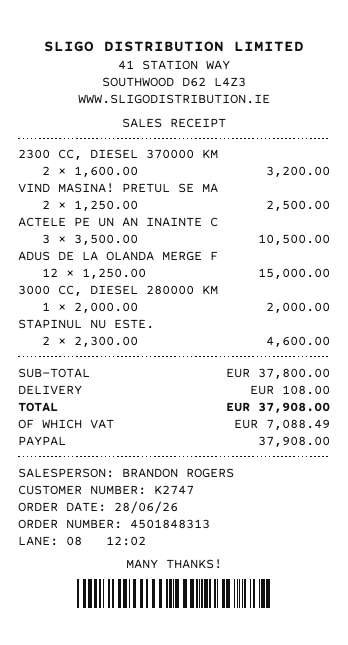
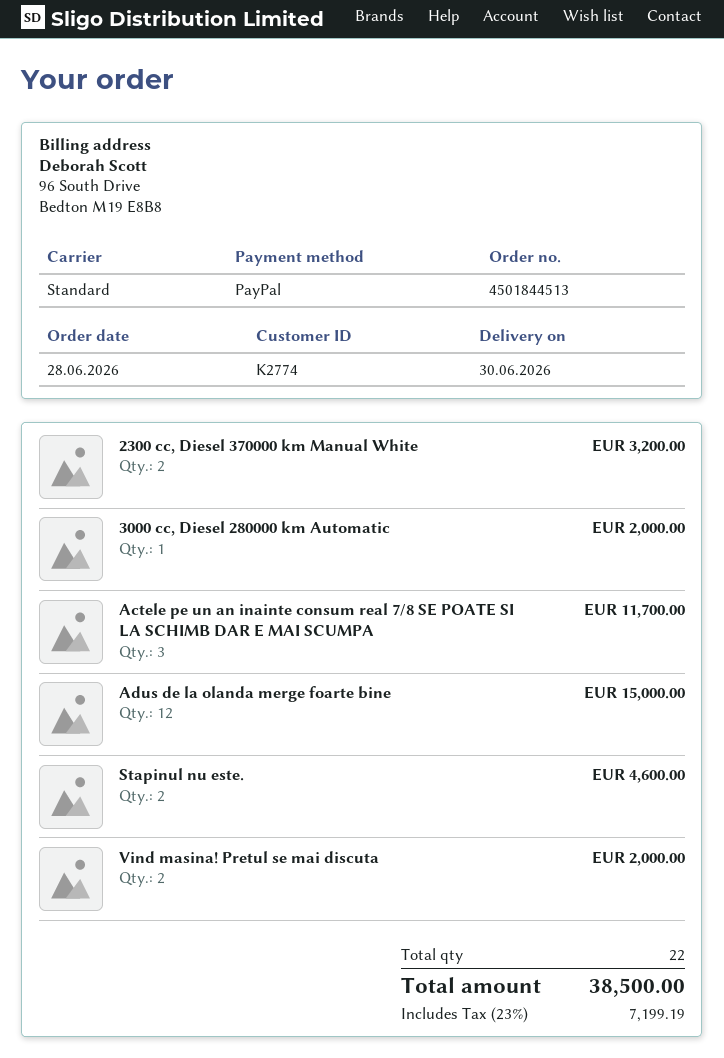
order number: 4501848313 -> 4501844513
customer number: K2747 -> K2774
VIND MASINA! PRETUL SE MA: 2 for 2500.00 -> 2 for 2000.00
ACTELE PE UN AN INAINTE C: 3 for 10500.00 -> 3 for 11700.00
shipping: 108.00 -> none
tax: 7088.49 -> 7199.19
total: 37908.00 -> 38500.00

